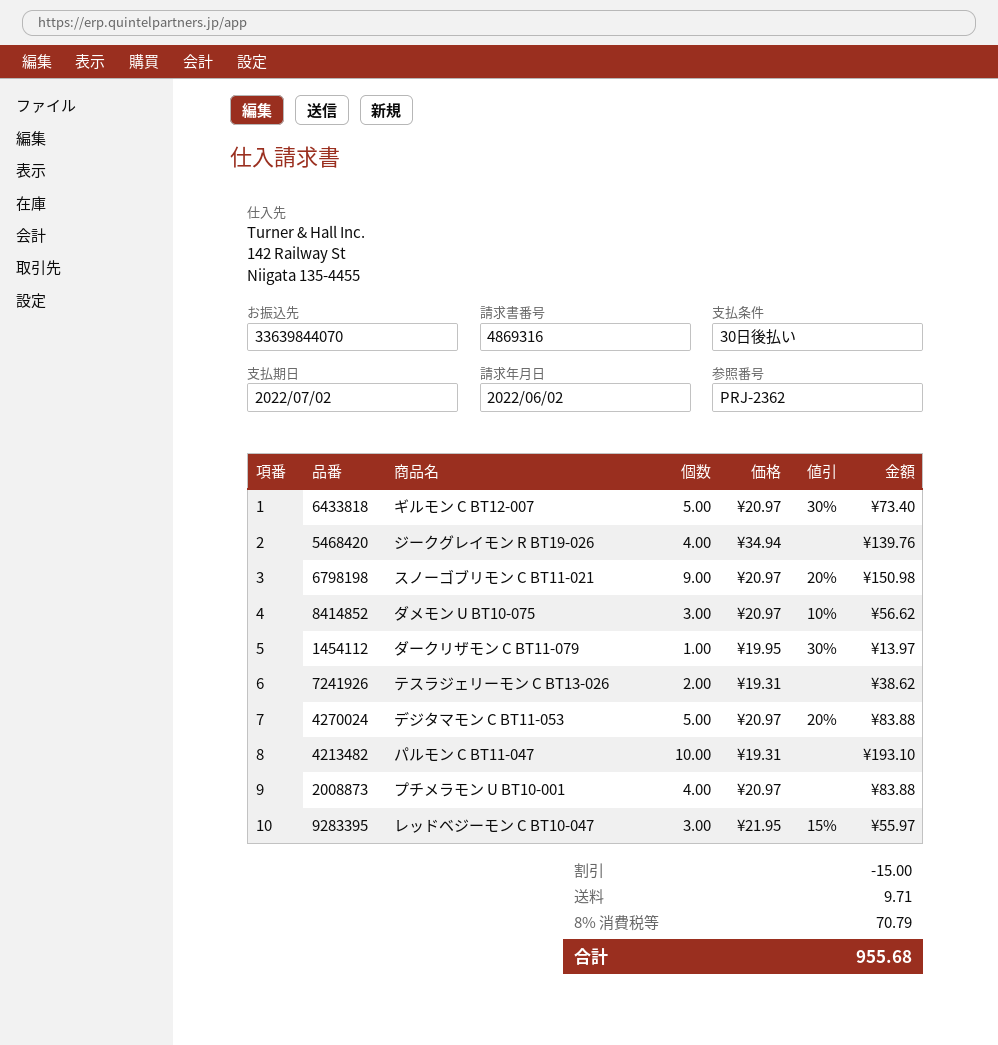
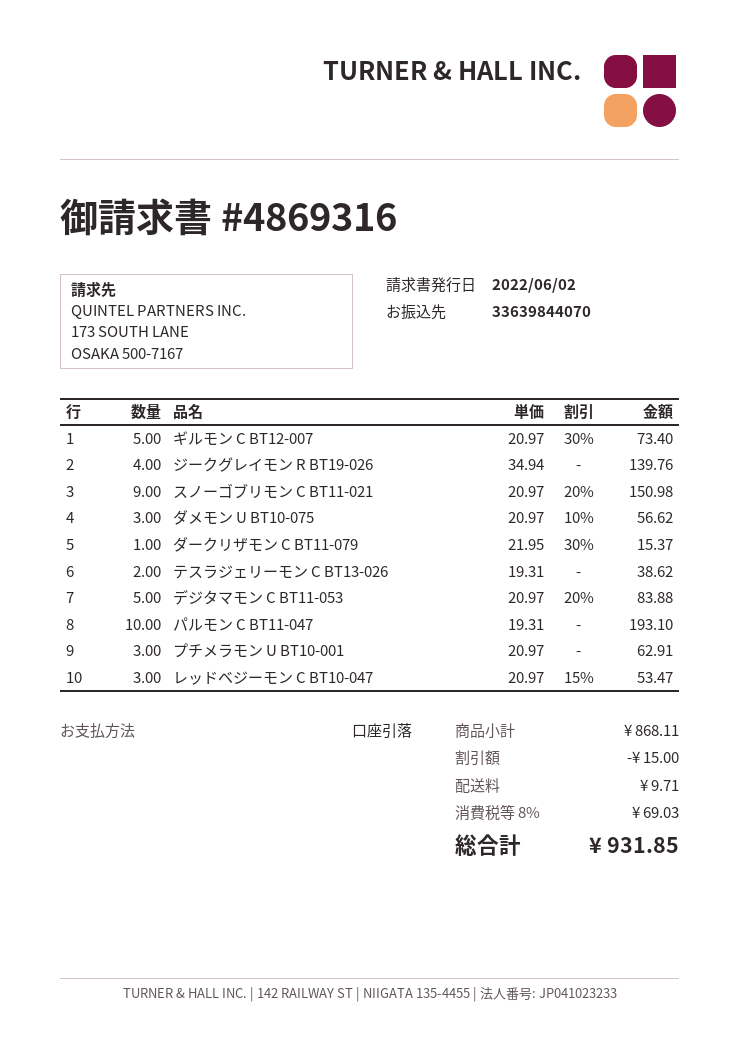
ダークリザモン C BT11-079: 1 x 19.95 - 30% = 13.97 -> 1 x 21.95 - 30% = 15.37
プチメラモン U BT10-001: 4 x 20.97 = 83.88 -> 3 x 20.97 = 62.91
レッドベジーモン C BT10-047: 3 x 21.95 - 15% = 55.97 -> 3 x 20.97 - 15% = 53.47
tax: 8% = 70.79 -> 8% = 69.03
total: 955.68 -> 931.85

